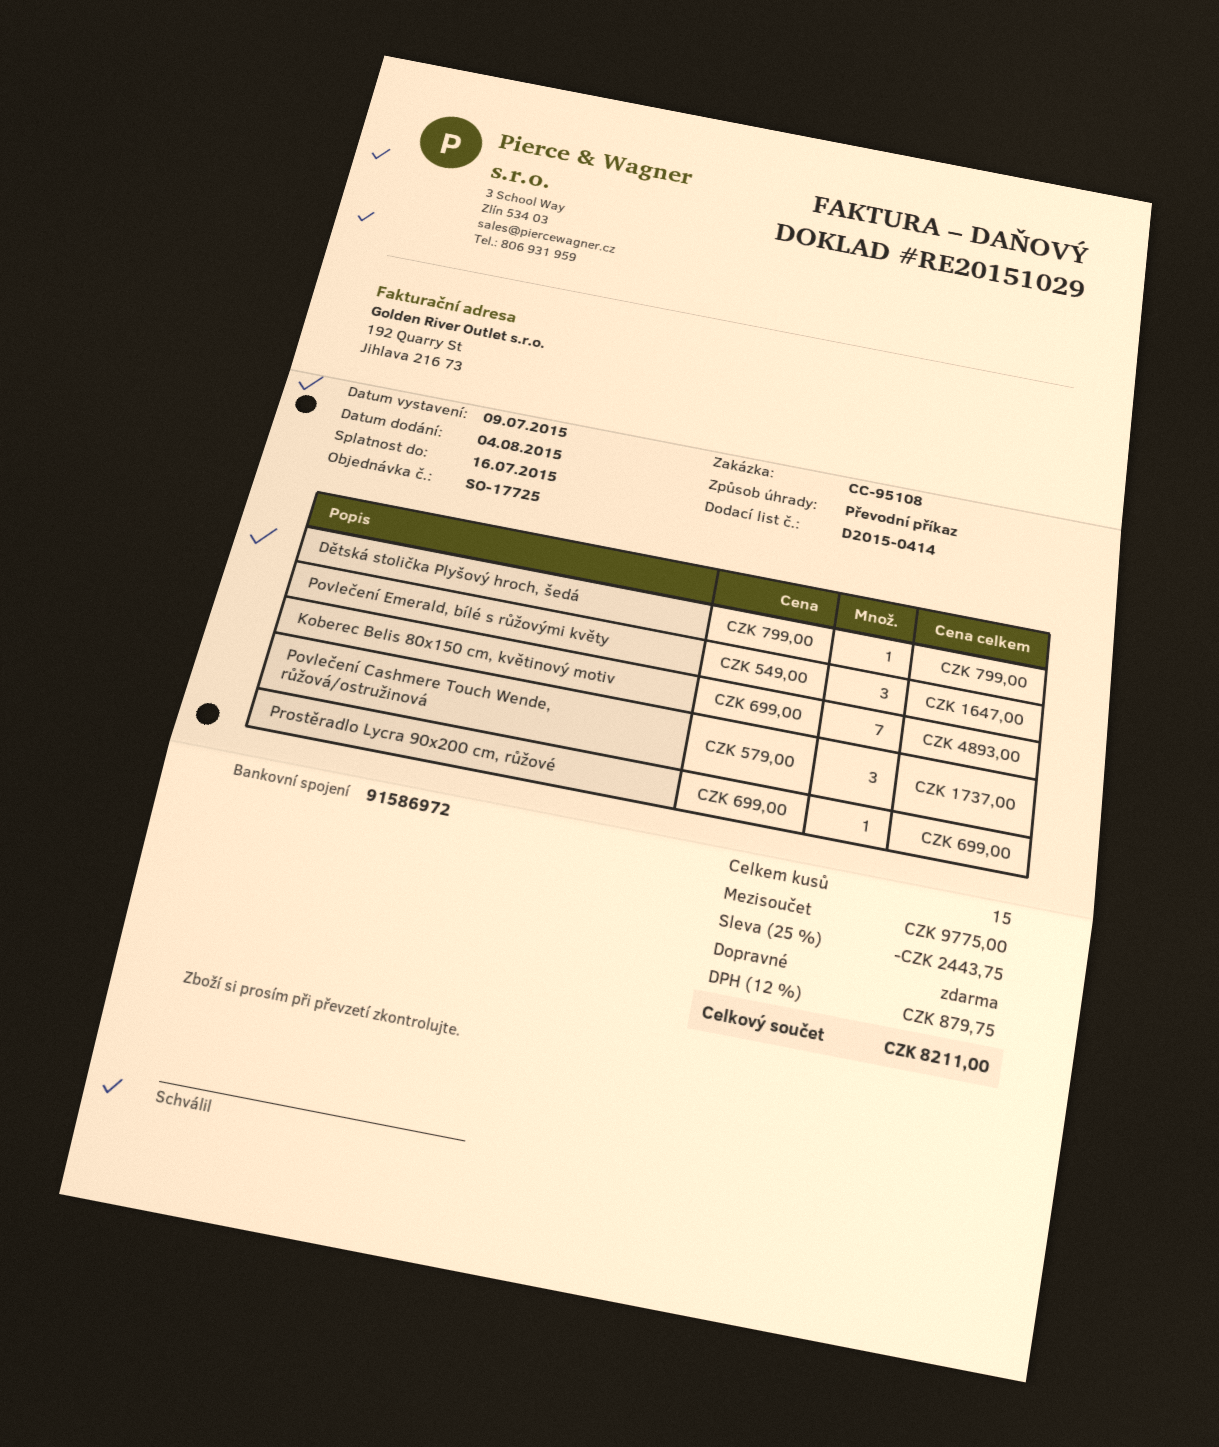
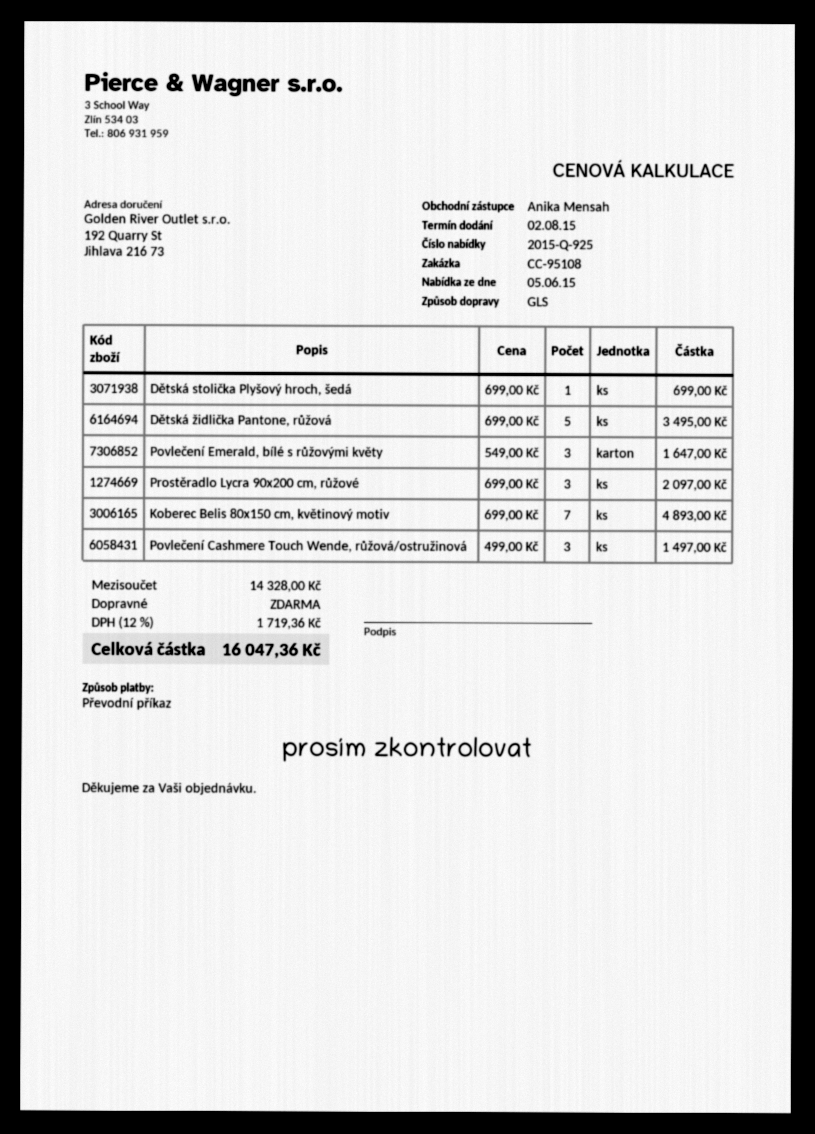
delivery date: 2015-08-04 -> 2015-08-02
Dětská stolička Plyšový hroch, šedá: 1 x 799.00 = 799.00 -> 1 x 699.00 = 699.00
Povlečení Cashmere Touch Wende, růžová/ostružinová: 3 x 579.00 = 1737.00 -> 3 x 499.00 = 1497.00
Prostěradlo Lycra 90x200 cm, růžové: 1 x 699.00 = 699.00 -> 3 x 699.00 = 2097.00
Dětská židlička Pantone, růžová: none -> 5 x 699.00 = 3495.00
subtotal: 9775.00 -> 14328.00
discount: 25% = 2443.75 -> none
tax: 12% = 879.75 -> 12% = 1719.36
total: 8211.00 -> 16047.36

